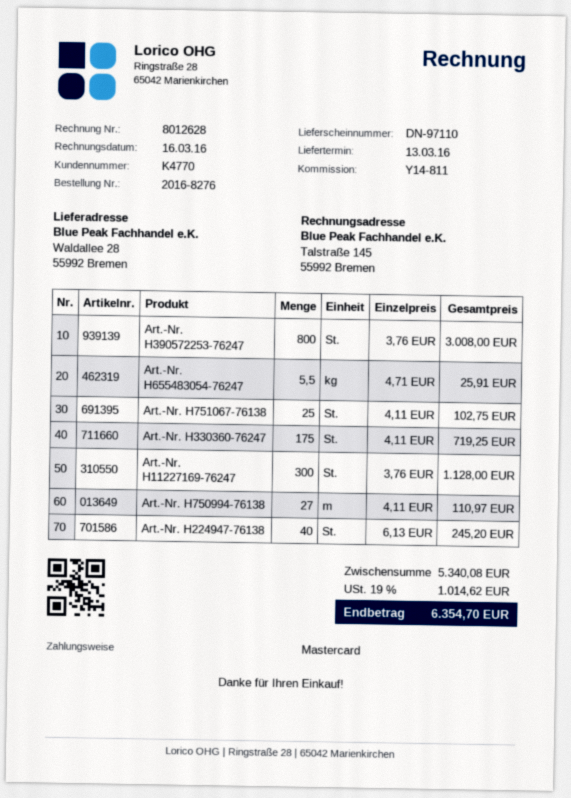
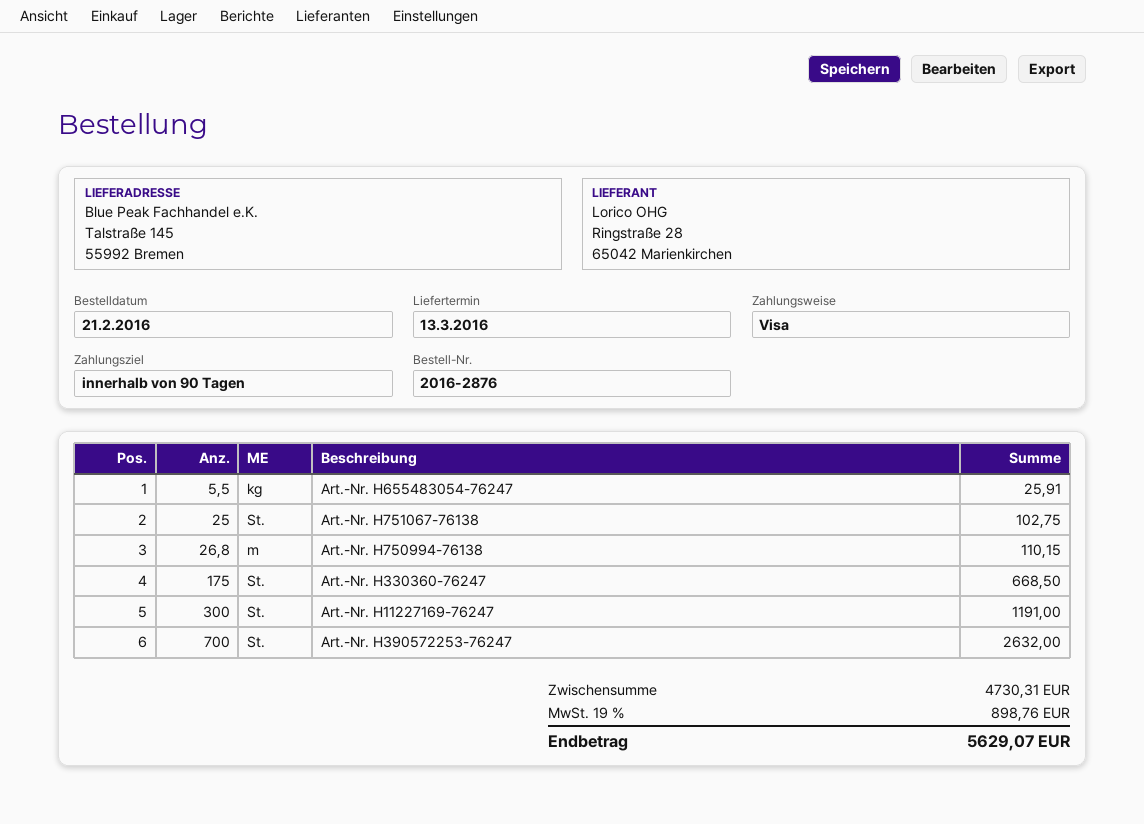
order number: 2016-8276 -> 2016-2876
payment method: Mastercard -> Visa
ship to: Waldallee 28, 55992 Bremen -> Talstraße 145, 55992 Bremen
Art.-Nr. H390572253-76247: 800 for 3008.00 -> 700 for 2632.00
Art.-Nr. H330360-76247: 175 for 719.25 -> 175 for 668.50
Art.-Nr. H11227169-76247: 300 for 1128.00 -> 300 for 1191.00
Art.-Nr. H750994-76138: 27 for 110.97 -> 26.8 for 110.15
Art.-Nr. H224947-76138: 40 for 245.20 -> none
subtotal: 5340.08 -> 4730.31
tax: 19% = 1014.62 -> 19% = 898.76
total: 6354.70 -> 5629.07

